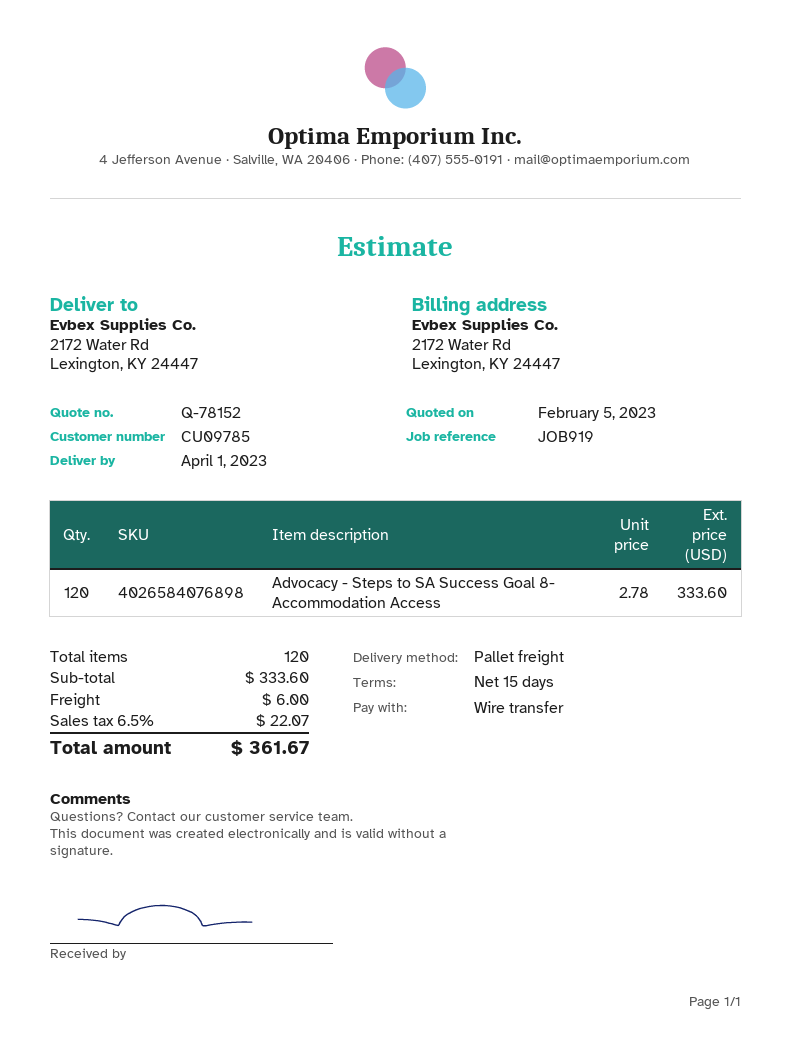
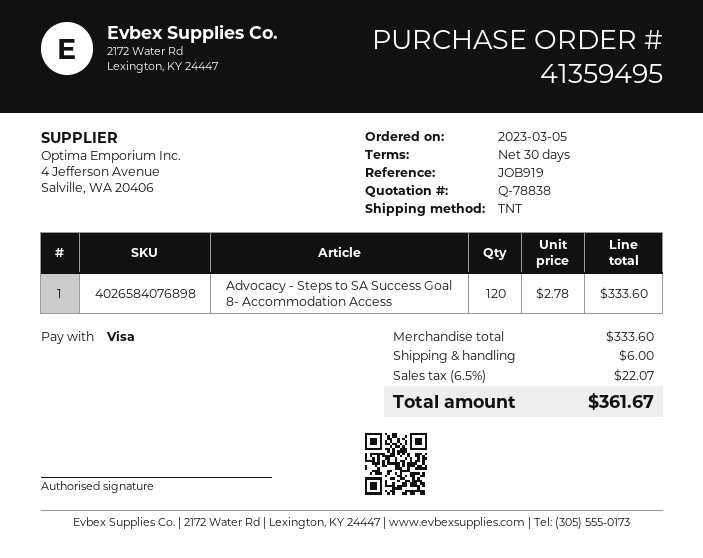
quote number: Q-78152 -> Q-78838
payment terms: 15 days -> 30 days
payment method: bank transfer -> Visa
shipping method: pallet freight -> TNT

